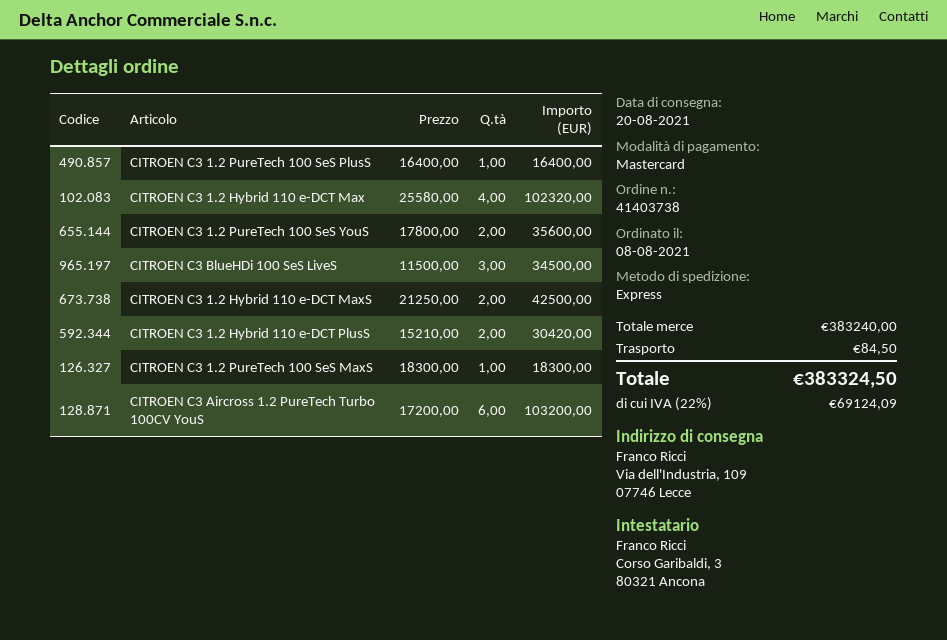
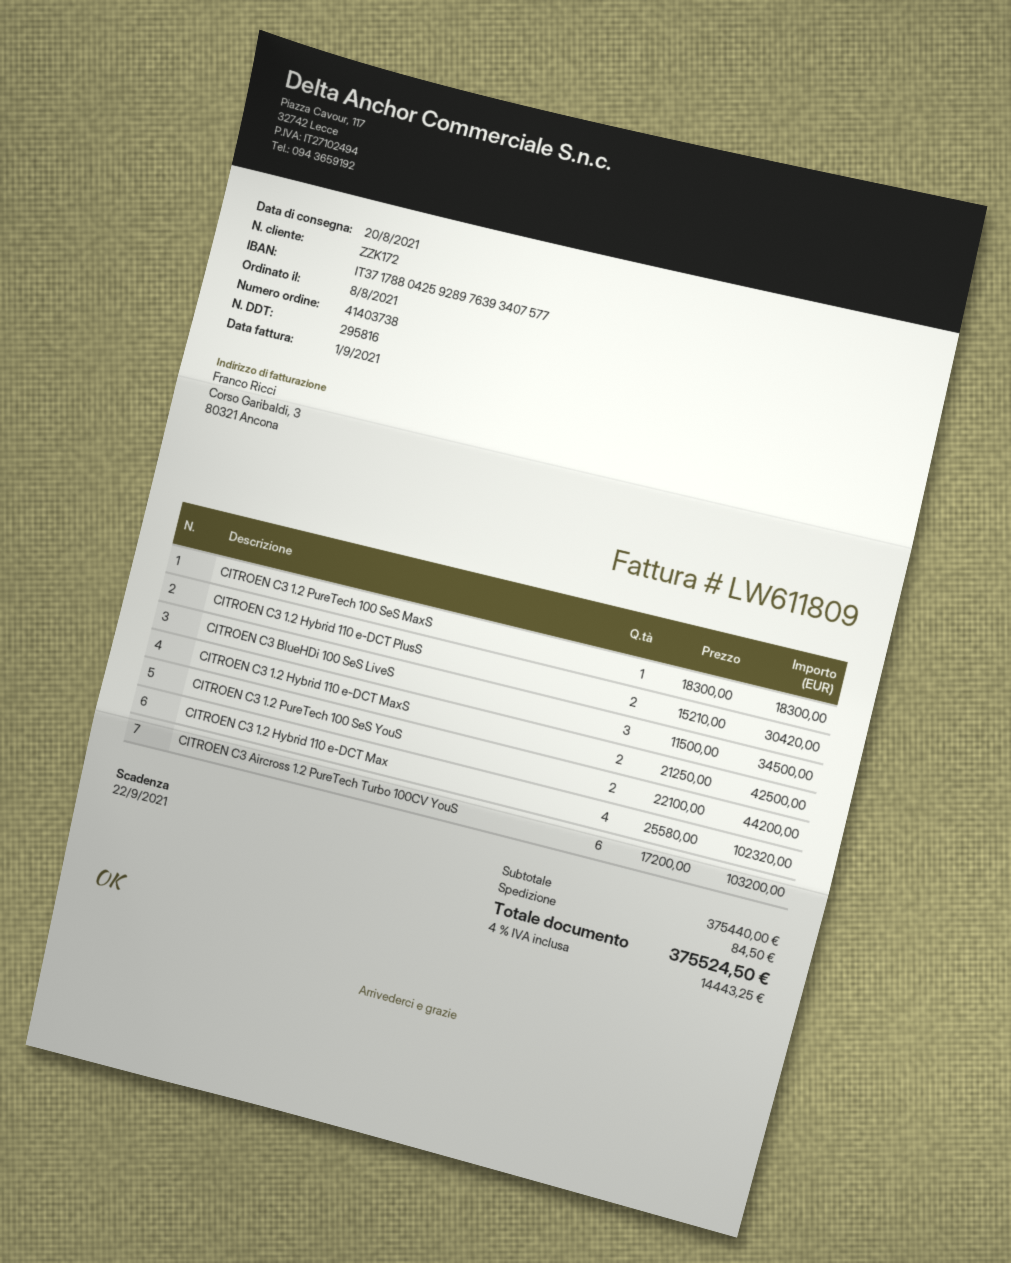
CITROEN C3 1.2 PureTech 100 SeS PlusS: 1 x 16400.00 = 16400.00 -> none
CITROEN C3 1.2 PureTech 100 SeS YouS: 2 x 17800.00 = 35600.00 -> 2 x 22100.00 = 44200.00
subtotal: 383240.00 -> 375440.00
tax: 22% = 69124.09 -> 4% = 14443.25
total: 383324.50 -> 375524.50

